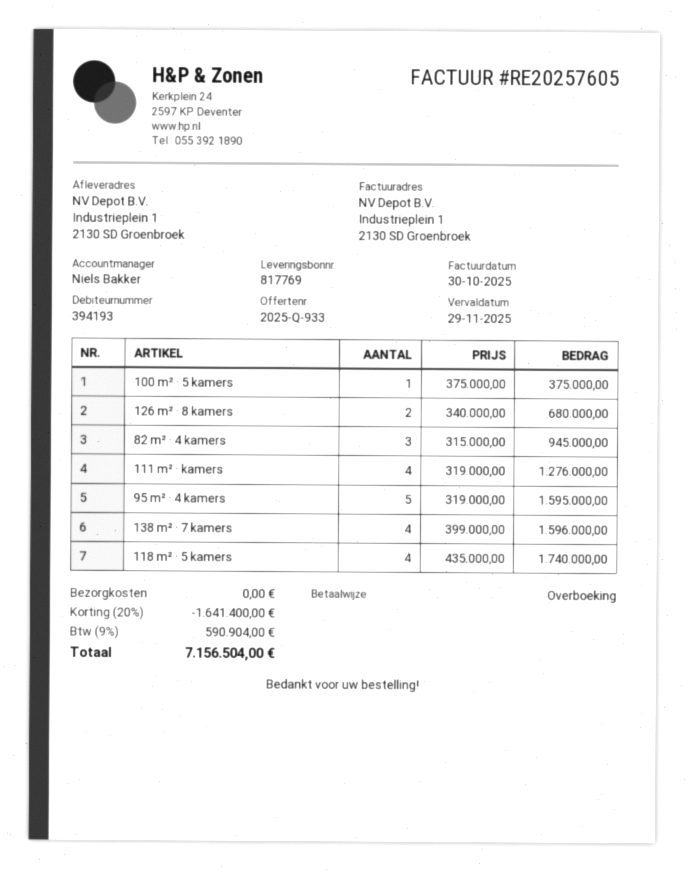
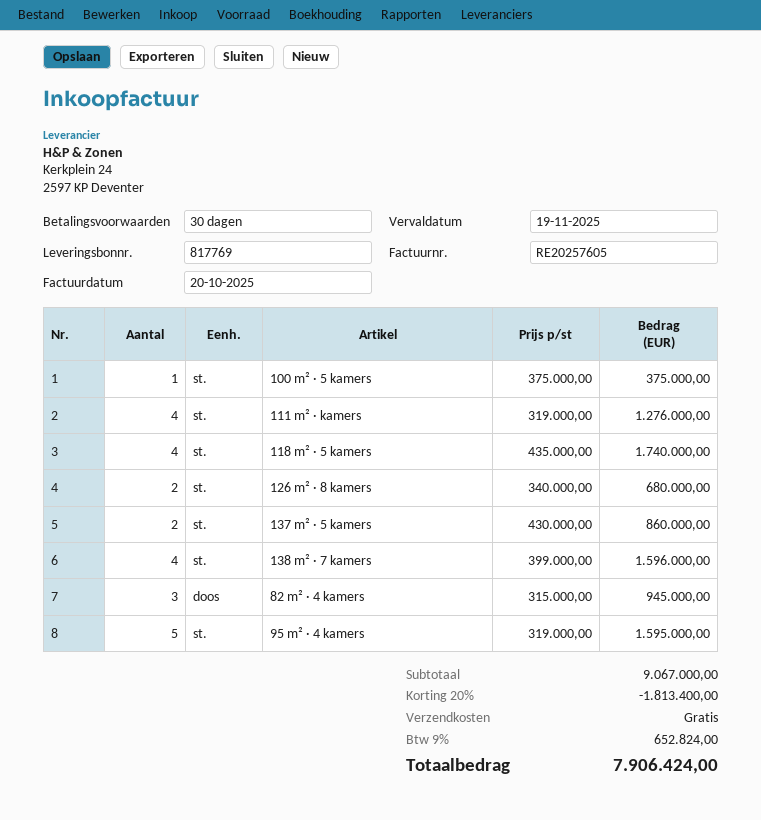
invoice date: 2025-10-30 -> 2025-10-20
due date: 2025-11-29 -> 2025-11-19
137 m² · 5 kamers: none -> 2 x 430000.00 = 860000.00
discount: 20% = 1641400.00 -> 20% = 1813400.00
tax: 9% = 590904.00 -> 9% = 652824.00
total: 7156504.00 -> 7906424.00

